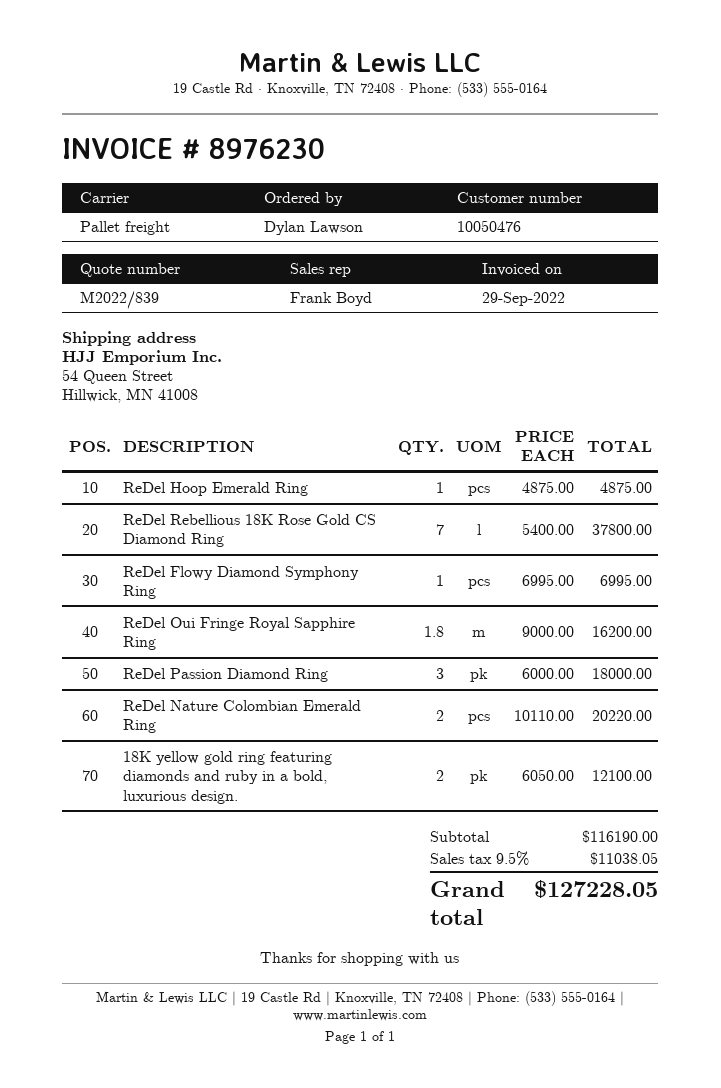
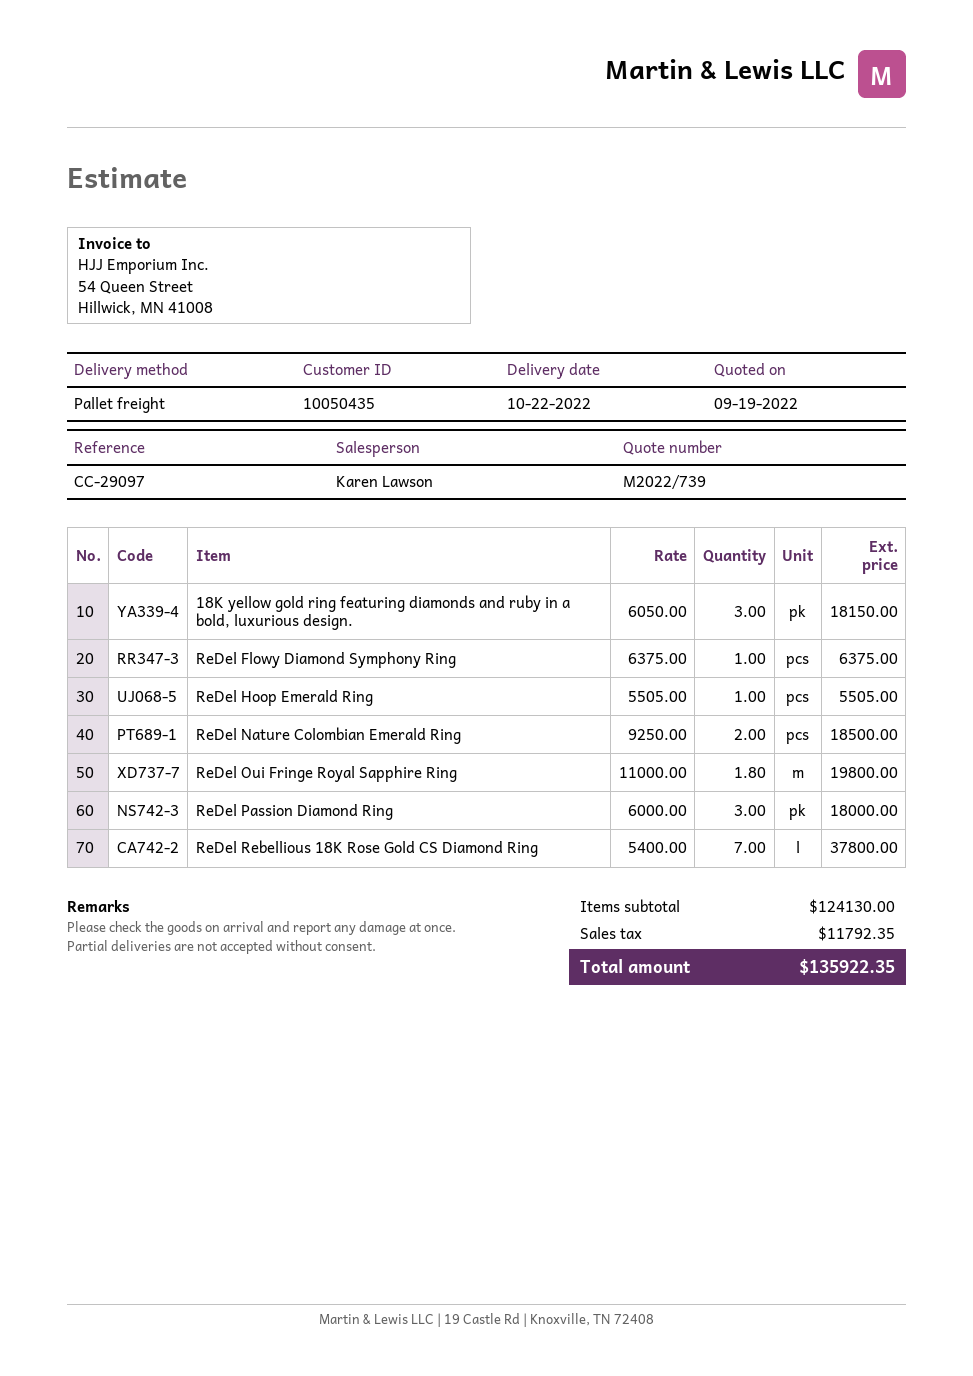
quote number: M2022/839 -> M2022/739
customer number: 10050476 -> 10050435
sales rep: Frank Boyd -> Karen Lawson
ReDel Hoop Emerald Ring: 1 x 4875.00 = 4875.00 -> 1 x 5505.00 = 5505.00
ReDel Flowy Diamond Symphony Ring: 1 x 6995.00 = 6995.00 -> 1 x 6375.00 = 6375.00
ReDel Oui Fringe Royal Sapphire Ring: 1.8 x 9000.00 = 16200.00 -> 1.8 x 11000.00 = 19800.00
ReDel Nature Colombian Emerald Ring: 2 x 10110.00 = 20220.00 -> 2 x 9250.00 = 18500.00
18K yellow gold ring featuring diamonds and ruby in a bold, luxurious design.: 2 x 6050.00 = 12100.00 -> 3 x 6050.00 = 18150.00
subtotal: 116190.00 -> 124130.00
tax: 11038.05 -> 11792.35
total: 127228.05 -> 135922.35

